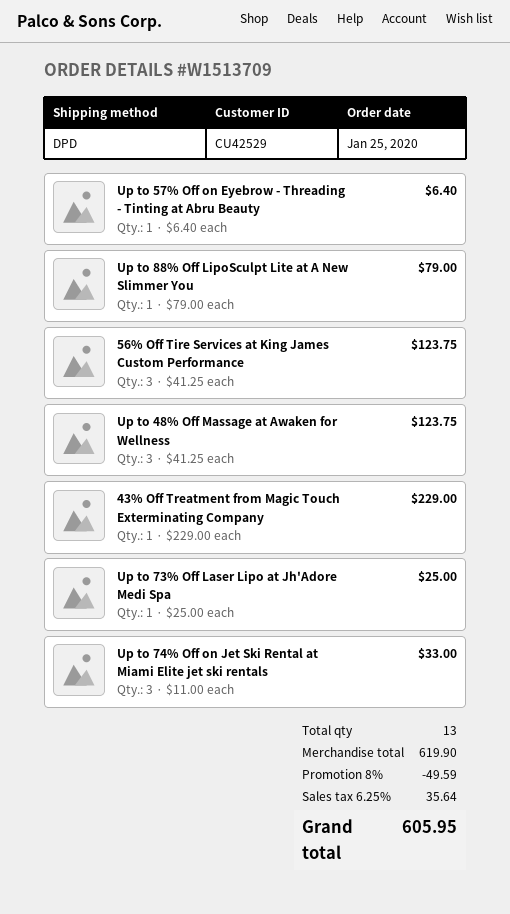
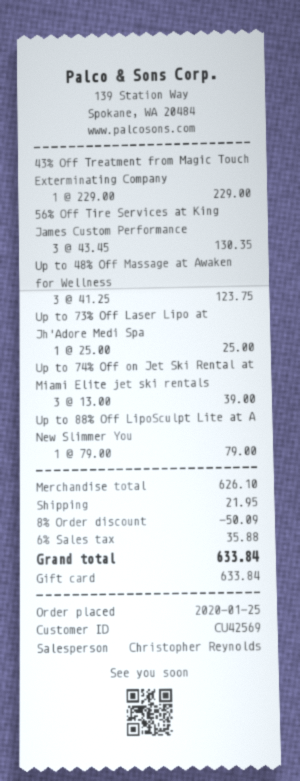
customer number: CU42529 -> CU42569
Up to 57% Off on Eyebrow - Threading - Tinting at Abru Beauty: 1 x 6.40 = 6.40 -> none
56% Off Tire Services at King James Custom Performance: 3 x 41.25 = 123.75 -> 3 x 43.45 = 130.35
Up to 74% Off on Jet Ski Rental at Miami Elite jet ski rentals: 3 x 11.00 = 33.00 -> 3 x 13.00 = 39.00
subtotal: 619.90 -> 626.10
discount: 8% = 49.59 -> 8% = 50.09
shipping: none -> 21.95
tax: 6.25% = 35.64 -> 6% = 35.88
total: 605.95 -> 633.84

